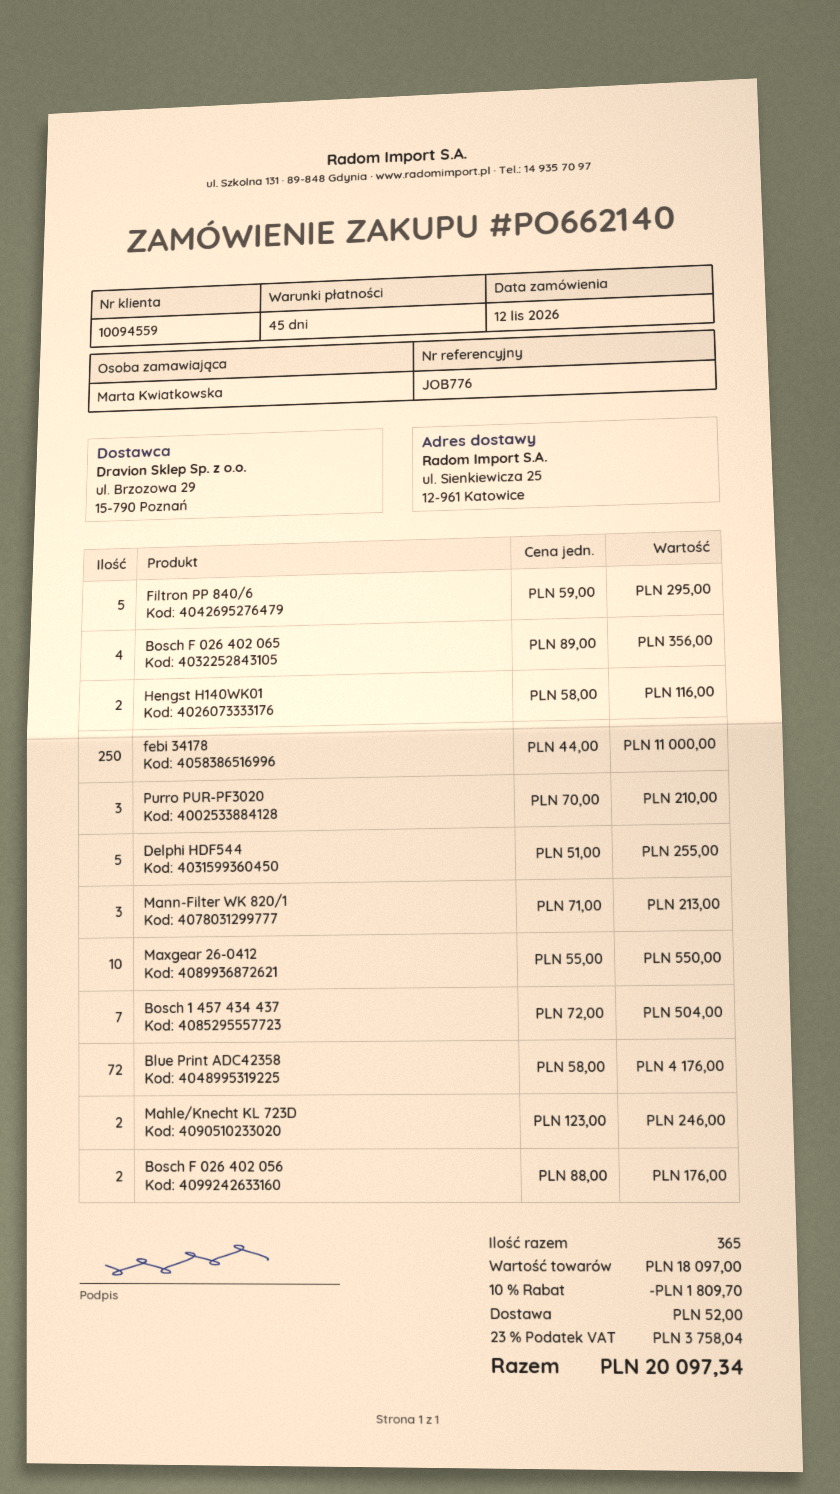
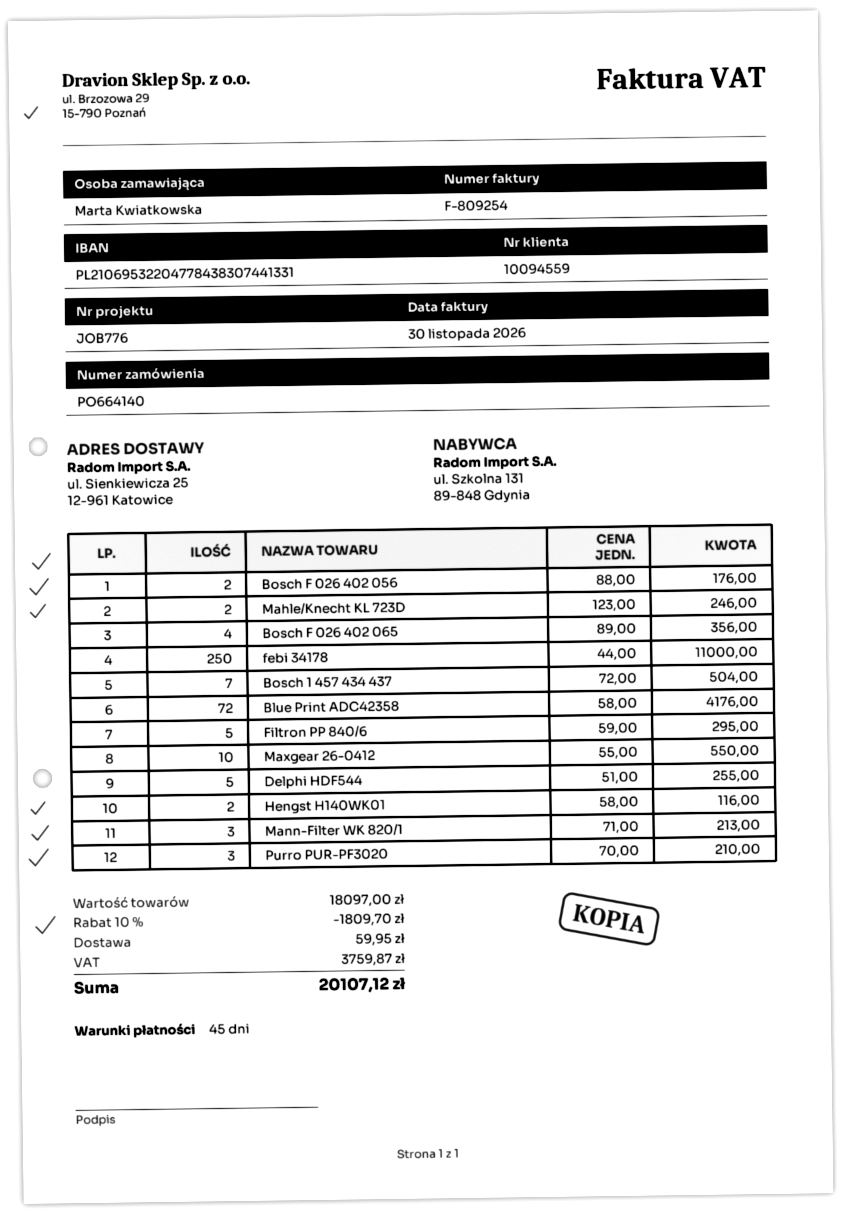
order number: PO662140 -> PO664140
shipping: 52.00 -> 59.95
tax: 3758.04 -> 3759.87
total: 20097.34 -> 20107.12

